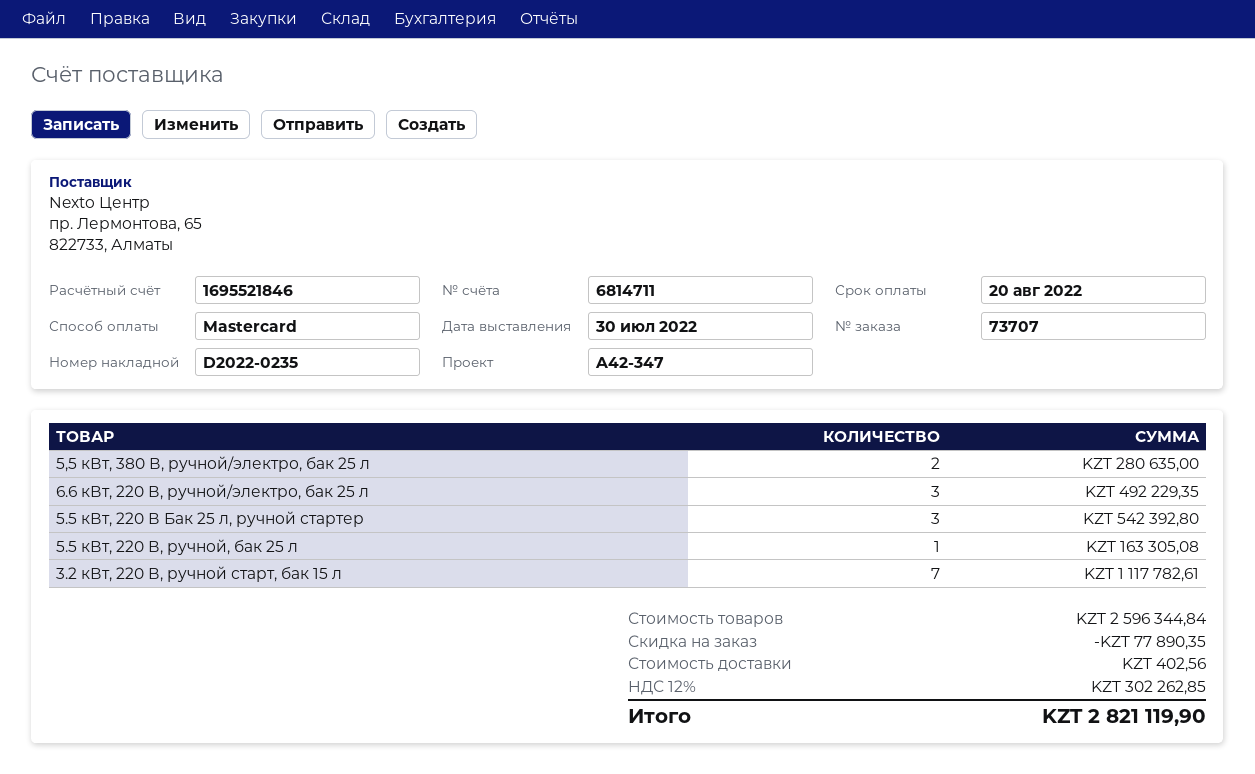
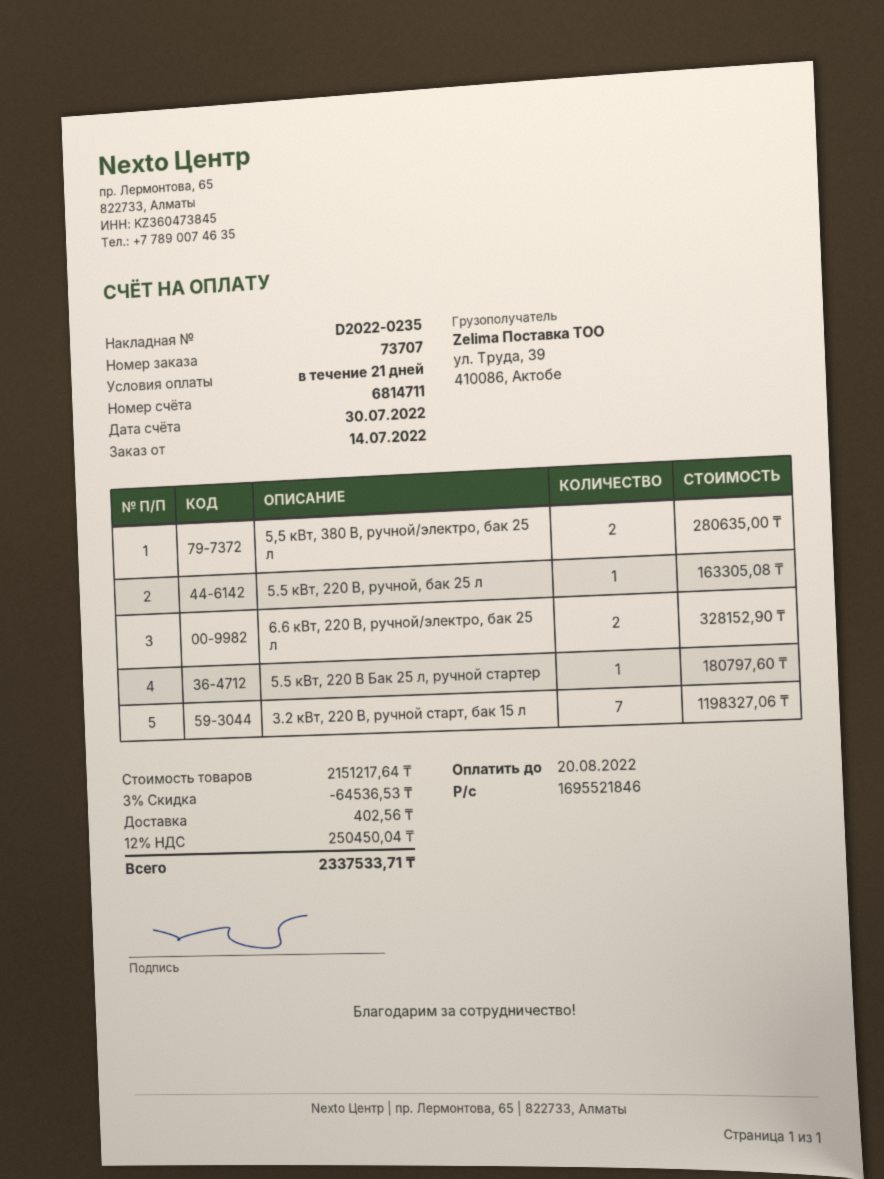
6.6 кВт, 220 В, ручной/электро, бак 25 л: 3 for 492229.35 -> 2 for 328152.90
5.5 кВт, 220 В Бак 25 л, ручной стартер: 3 for 542392.80 -> 1 for 180797.60
3.2 кВт, 220 В, ручной старт, бак 15 л: 7 for 1117782.61 -> 7 for 1198327.06
subtotal: 2596344.84 -> 2151217.64
discount: 77890.35 -> 64536.53
tax: 12% = 302262.85 -> 12% = 250450.04
total: 2821119.90 -> 2337533.71

